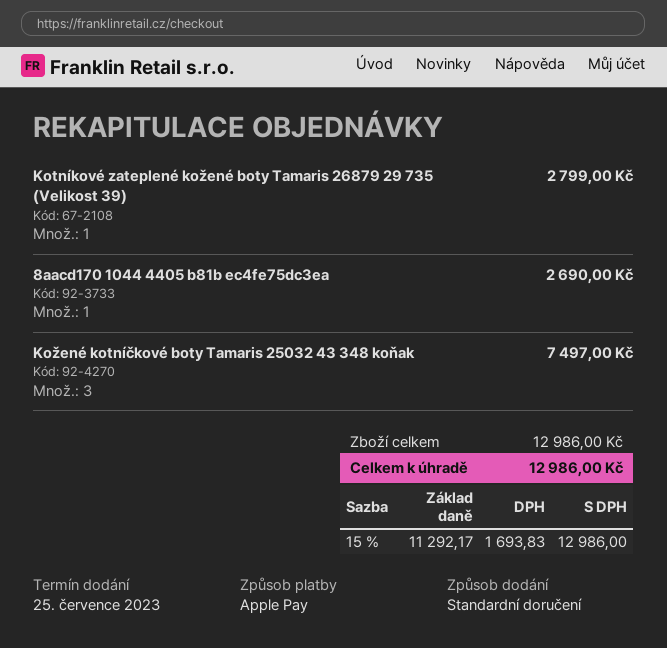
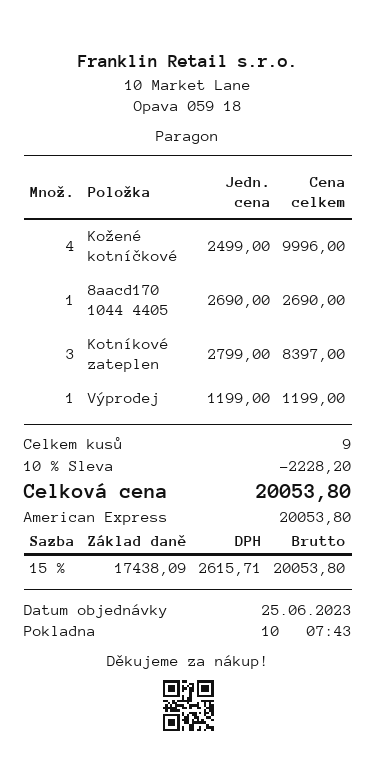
payment method: Apple Pay -> American Express
Kotníkové zateplené kožené boty Tamaris 26879 29 735 (Velikost 39): 1 for 2799.00 -> 3 for 8397.00
Kožené kotníčkové boty Tamaris 25032 43 348 koňak: 3 for 7497.00 -> 4 for 9996.00
Výprodej: none -> 1 for 1199.00
discount: none -> 10% = 2228.20
net: 11292.17 -> 17438.09
tax: 15% = 1693.83 -> 15% = 2615.71
total: 12986.00 -> 20053.80

